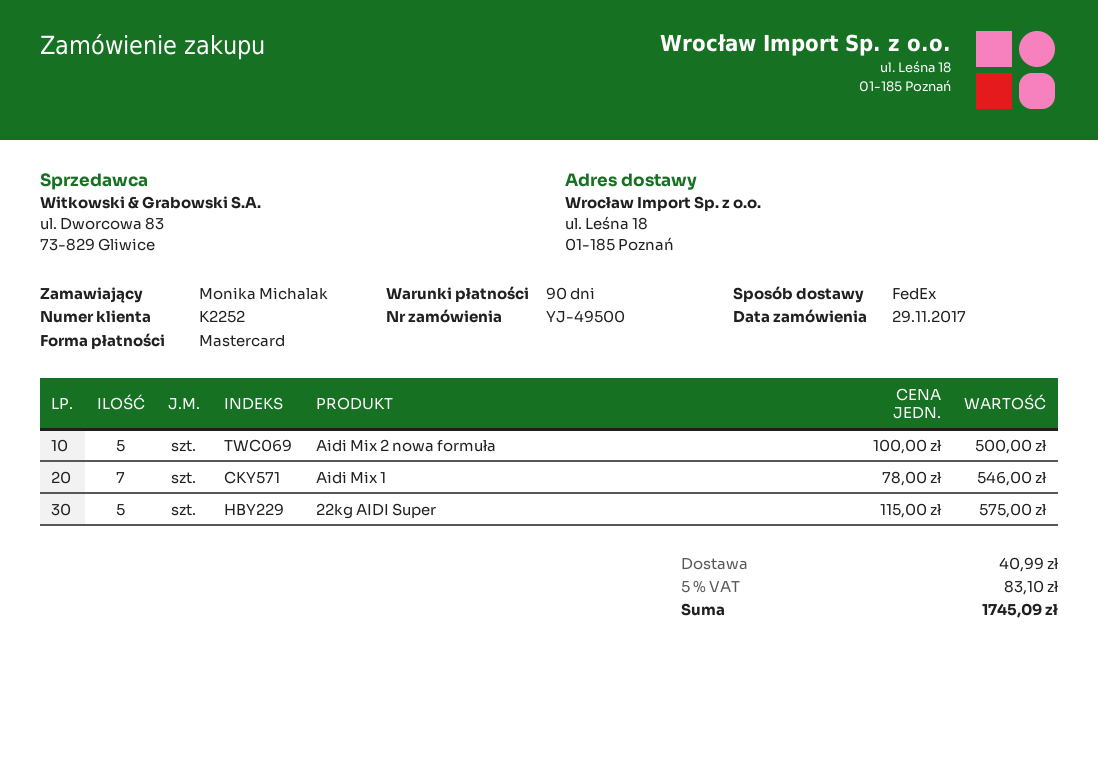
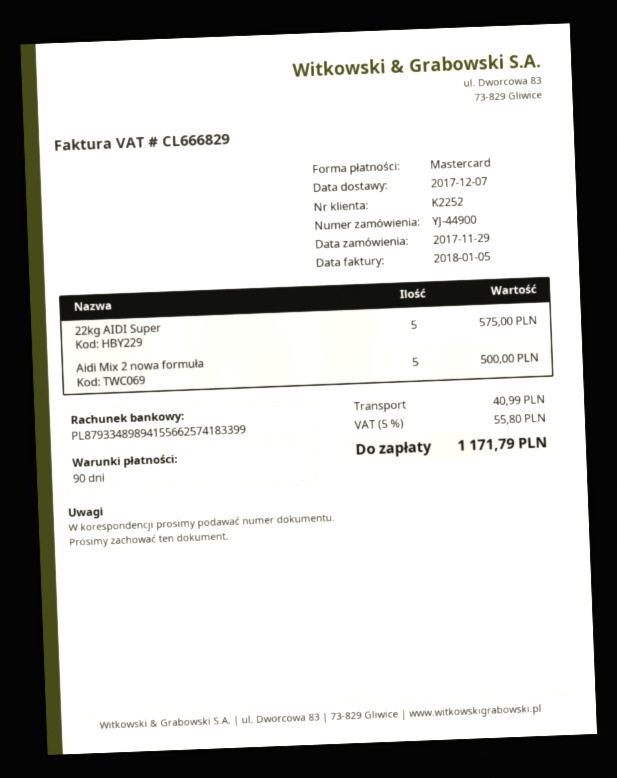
order number: YJ-49500 -> YJ-44900
Aidi Mix 1: 7 for 546.00 -> none
tax: 5% = 83.10 -> 5% = 55.80
total: 1745.09 -> 1171.79

